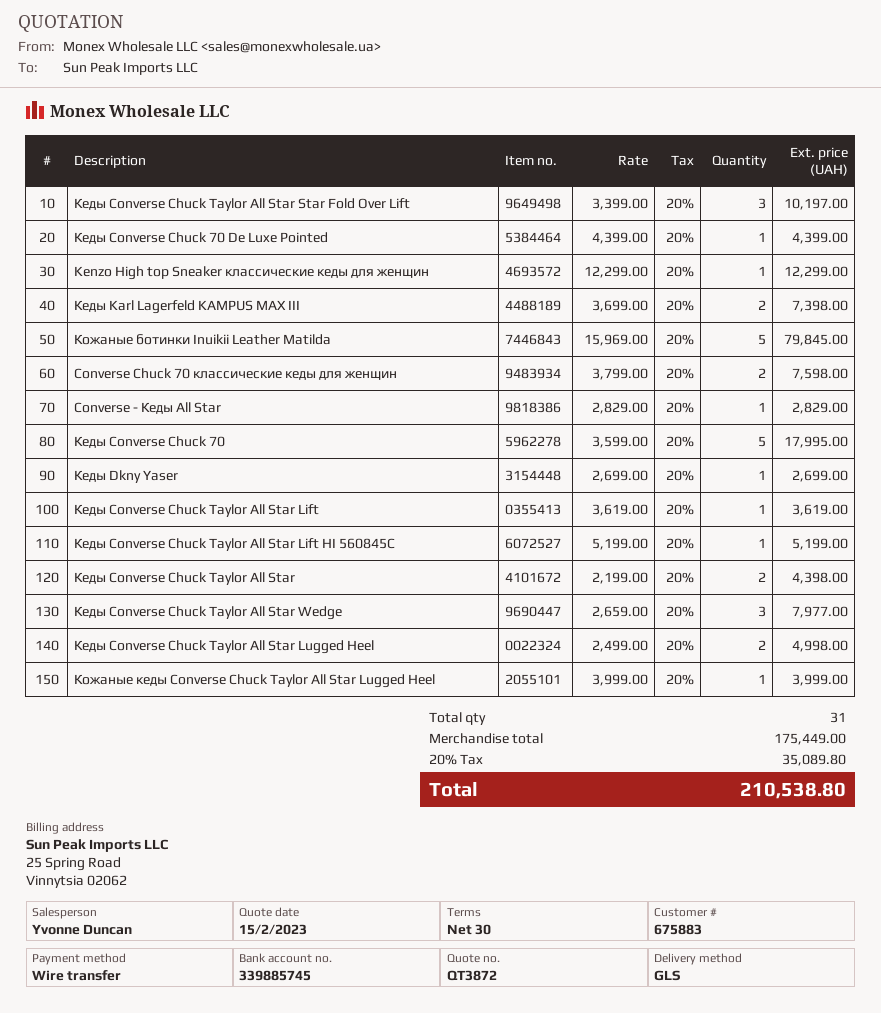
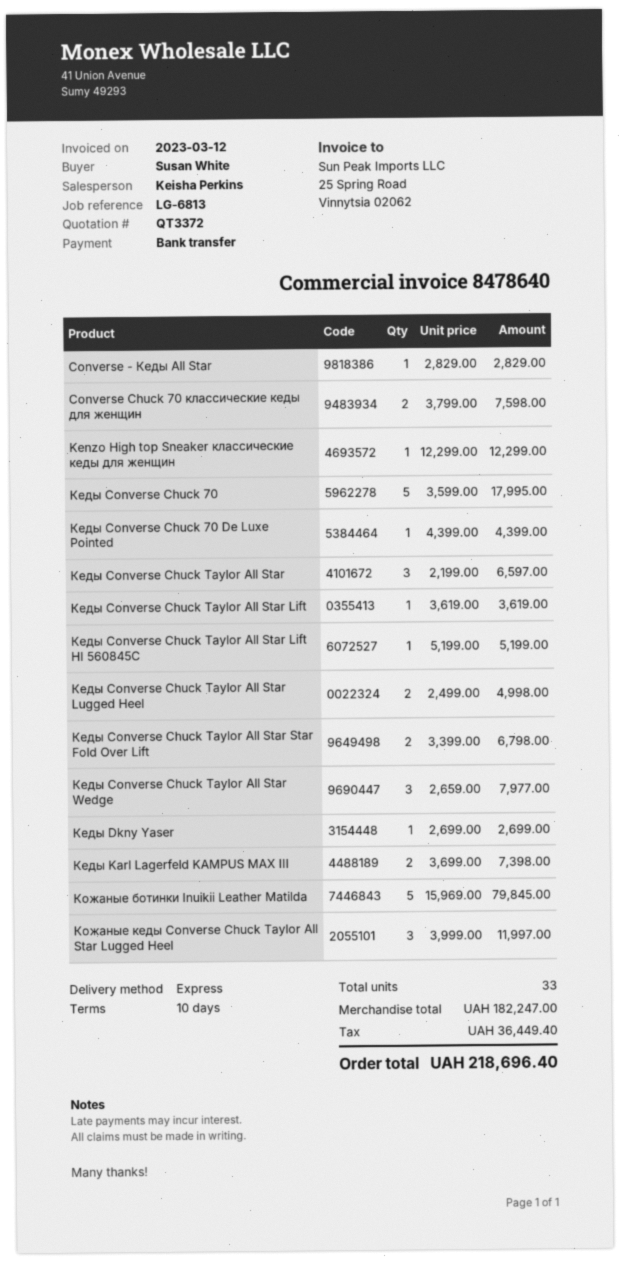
quote number: QT3872 -> QT3372
payment terms: 30 days -> 10 days
sales rep: Yvonne Duncan -> Keisha Perkins
shipping method: GLS -> express
Кеды Converse Chuck Taylor All Star Star Fold Over Lift: 3 x 3399.00 = 10197.00 -> 2 x 3399.00 = 6798.00
Кеды Converse Chuck Taylor All Star: 2 x 2199.00 = 4398.00 -> 3 x 2199.00 = 6597.00
Кожаные кеды Converse Chuck Taylor All Star Lugged Heel: 1 x 3999.00 = 3999.00 -> 3 x 3999.00 = 11997.00
total quantity: 31 -> 33
subtotal: 175449.00 -> 182247.00
tax: 35089.80 -> 36449.40
total: 210538.80 -> 218696.40

